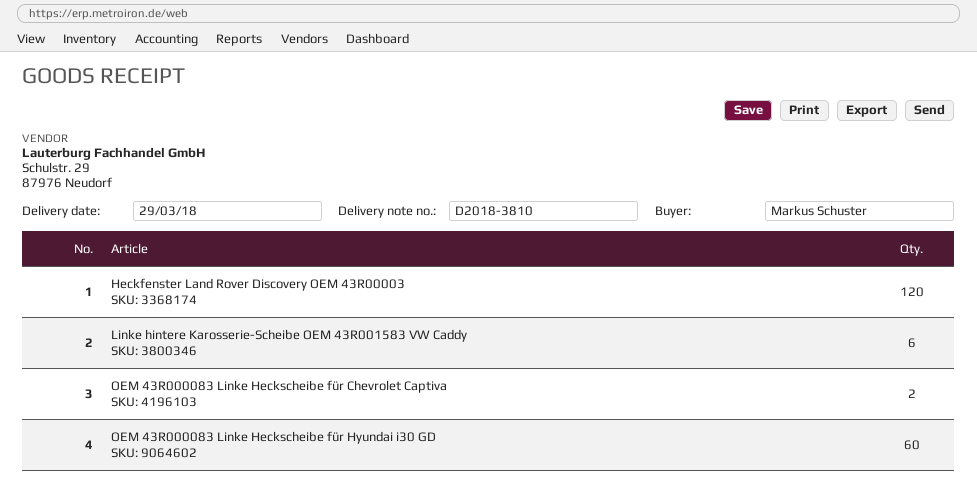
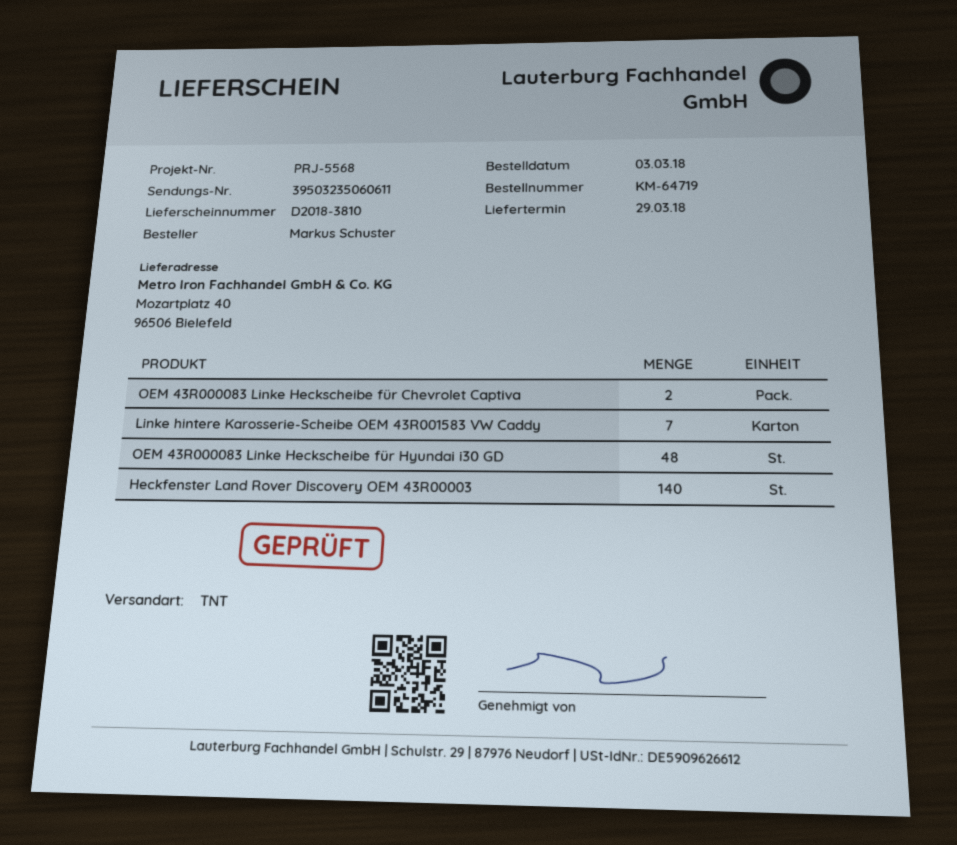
Heckfenster Land Rover Discovery OEM 43R00003: 120 -> 140
Linke hintere Karosserie-Scheibe OEM 43R001583 VW Caddy: 6 -> 7
OEM 43R000083 Linke Heckscheibe für Hyundai i30 GD: 60 -> 48

